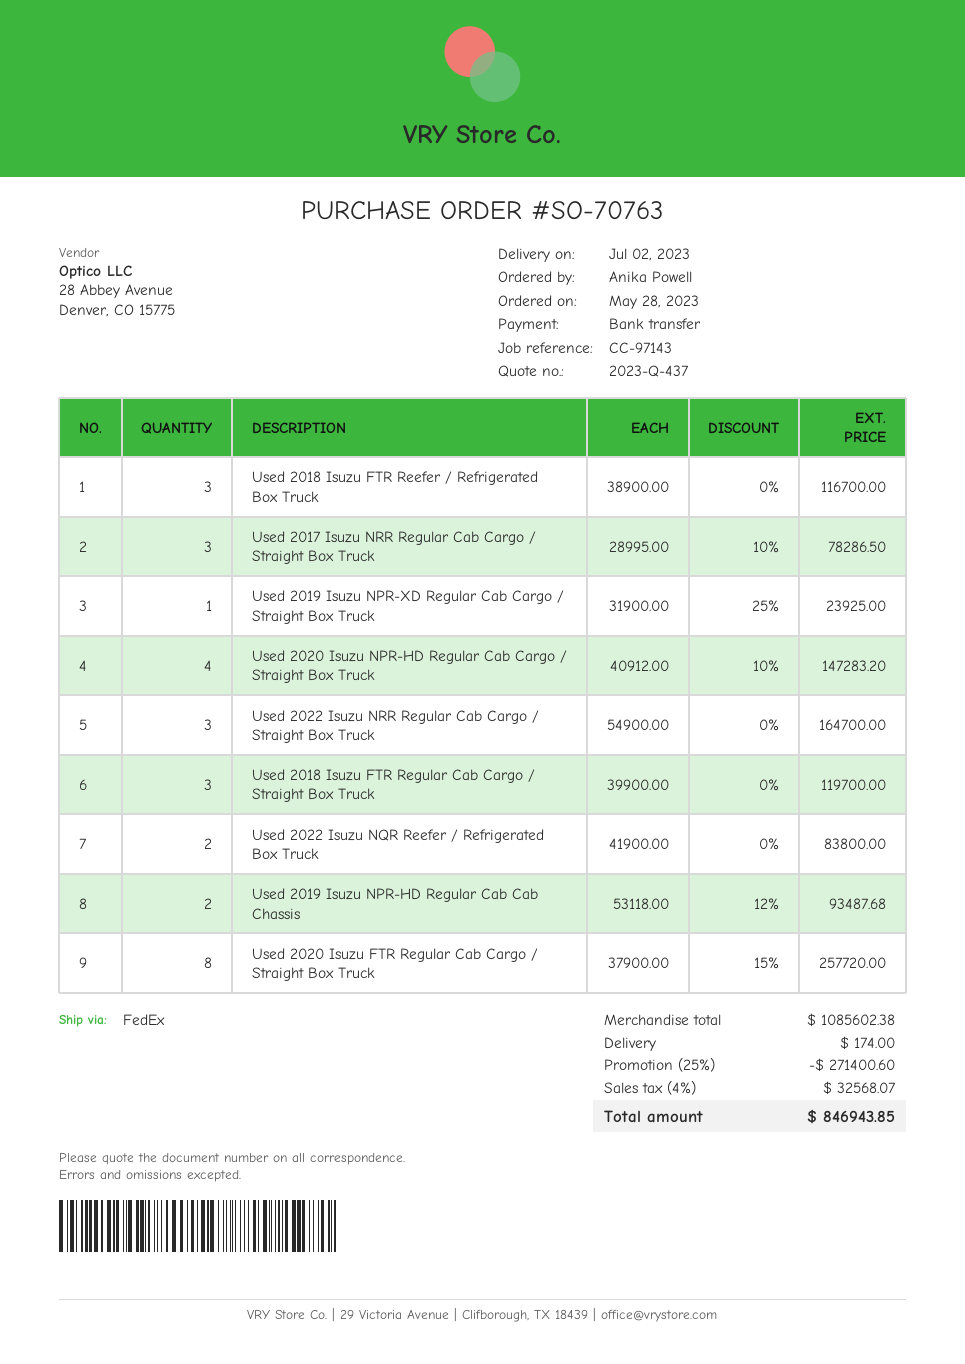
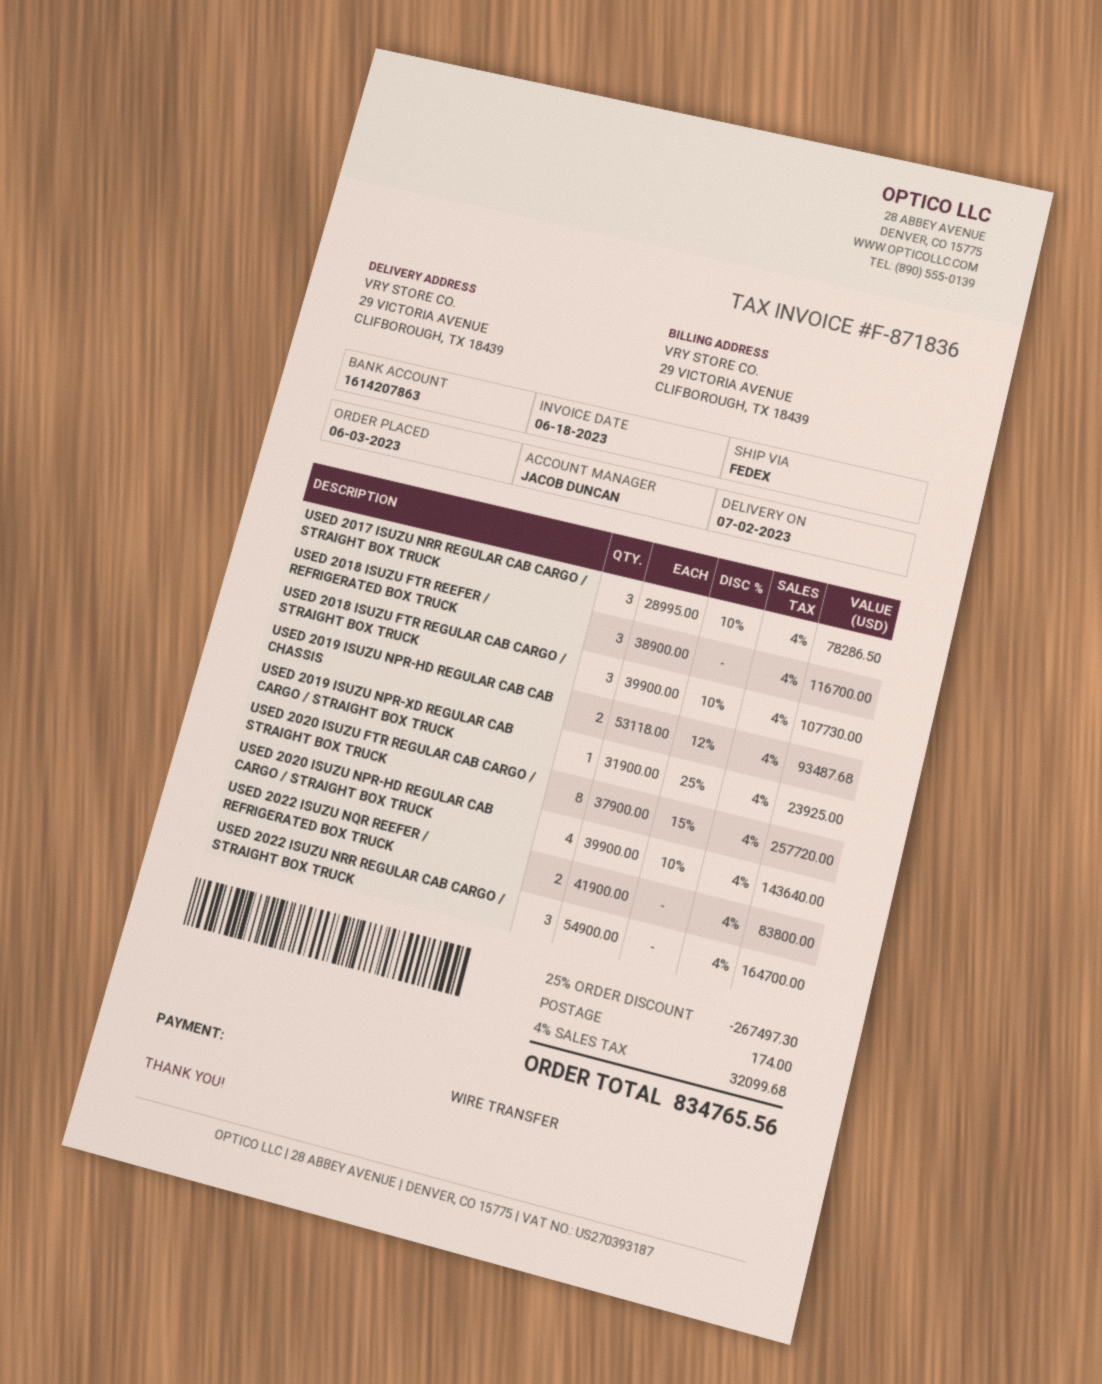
order date: 2023-05-28 -> 2023-06-03
Used 2020 Isuzu NPR-HD Regular Cab Cargo / Straight Box Truck: 4 x 40912.00 - 10% = 147283.20 -> 4 x 39900.00 - 10% = 143640.00
Used 2018 Isuzu FTR Regular Cab Cargo / Straight Box Truck: 3 x 39900.00 = 119700.00 -> 3 x 39900.00 - 10% = 107730.00
discount: 25% = 271400.60 -> 25% = 267497.30
tax: 4% = 32568.07 -> 4% = 32099.68
total: 846943.85 -> 834765.56

